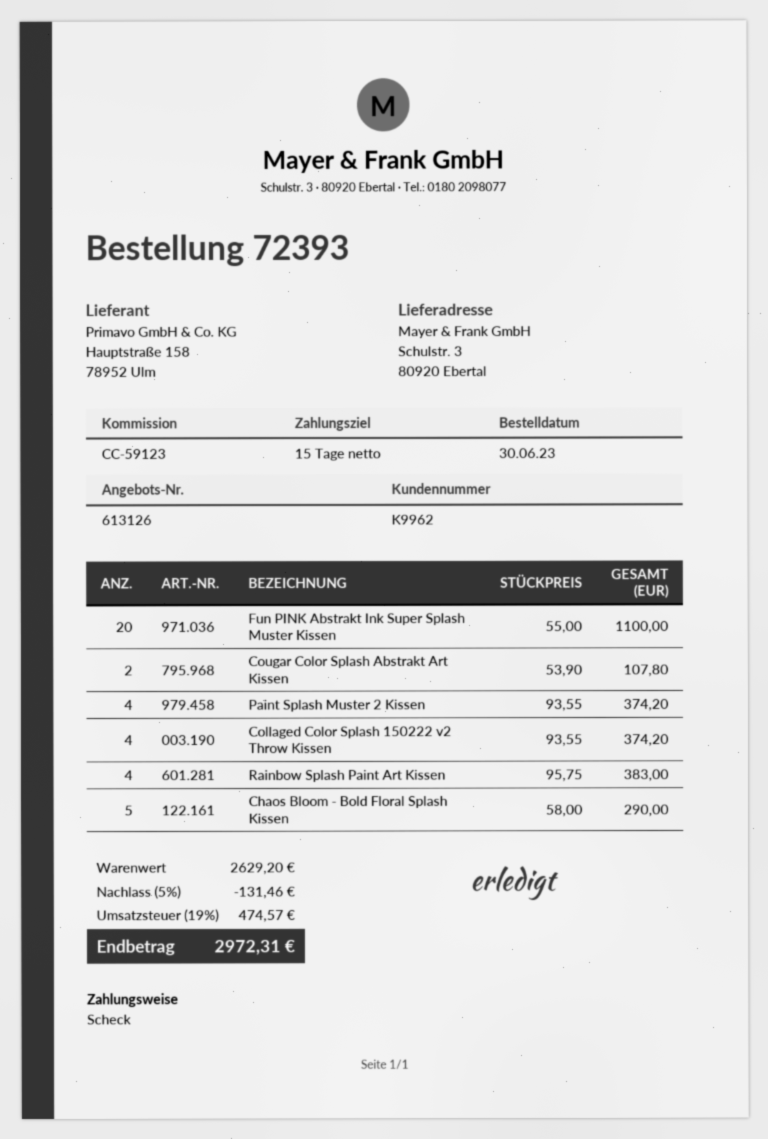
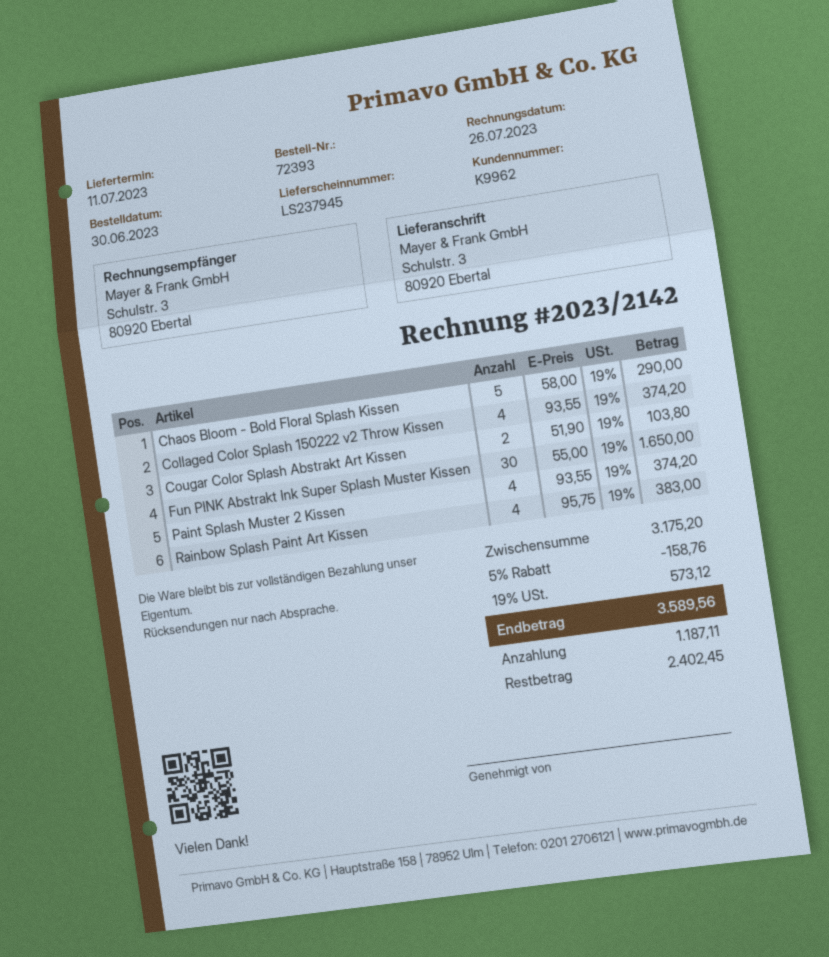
Fun PINK Abstrakt Ink Super Splash Muster Kissen: 20 x 55.00 = 1100.00 -> 30 x 55.00 = 1650.00
Cougar Color Splash Abstrakt Art Kissen: 2 x 53.90 = 107.80 -> 2 x 51.90 = 103.80
subtotal: 2629.20 -> 3175.20
discount: 5% = 131.46 -> 5% = 158.76
tax: 19% = 474.57 -> 19% = 573.12
total: 2972.31 -> 3589.56

